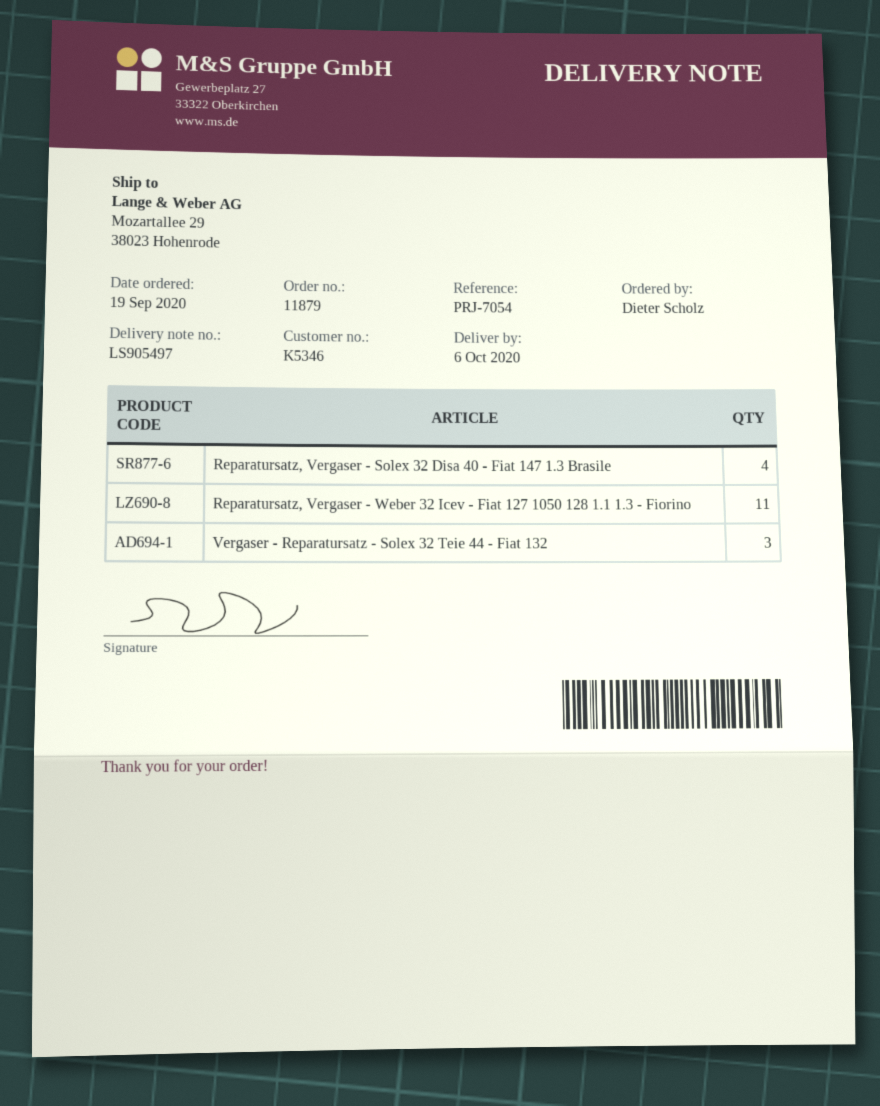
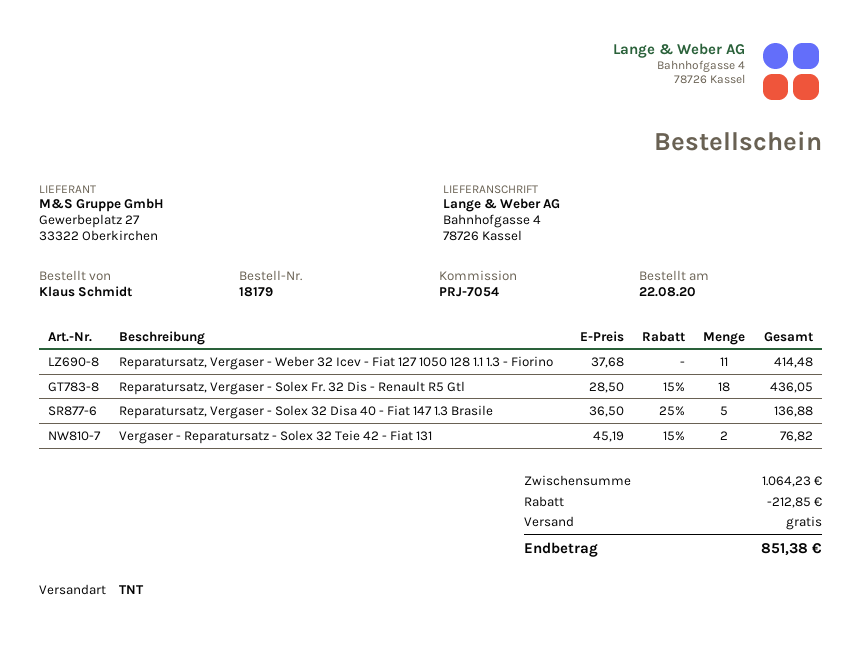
order number: 11879 -> 18179
order date: 2020-09-19 -> 2020-08-22
ordered by: Dieter Scholz -> Klaus Schmidt
ship to: Mozartallee 29, 38023 Hohenrode -> Bahnhofgasse 4, 78726 Kassel
Reparatursatz, Vergaser - Solex 32 Disa 40 - Fiat 147 1.3 Brasile: 4 -> 5
Vergaser - Reparatursatz - Solex 32 Teie 44 - Fiat 132: 3 -> none
Reparatursatz, Vergaser - Solex Fr. 32 Dis - Renault R5 Gtl: none -> 18
Vergaser - Reparatursatz - Solex 32 Teie 42 - Fiat 131: none -> 2

